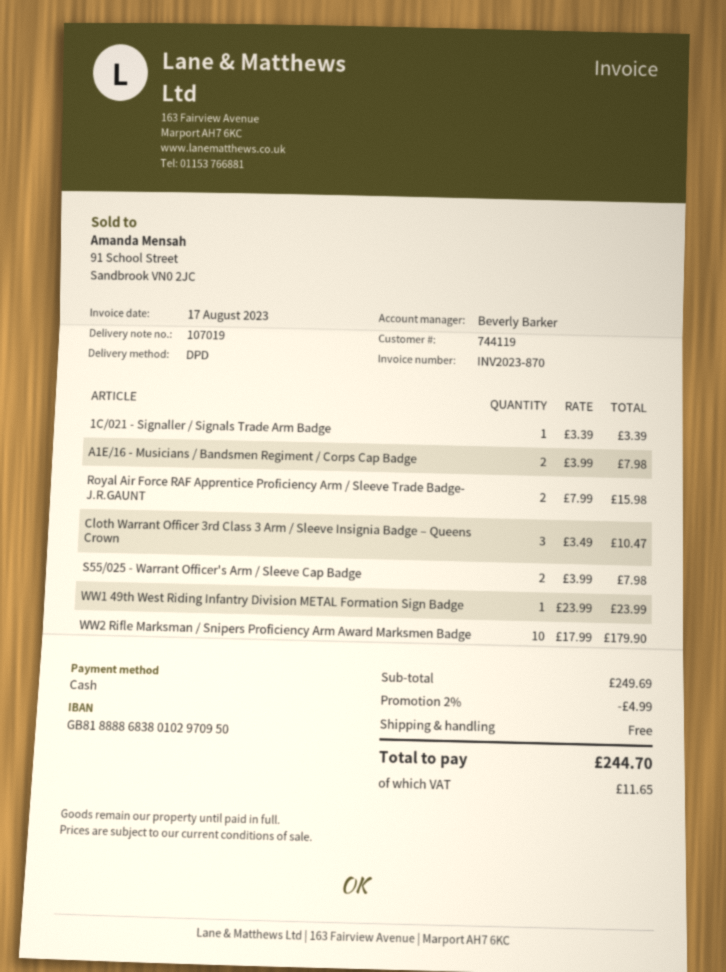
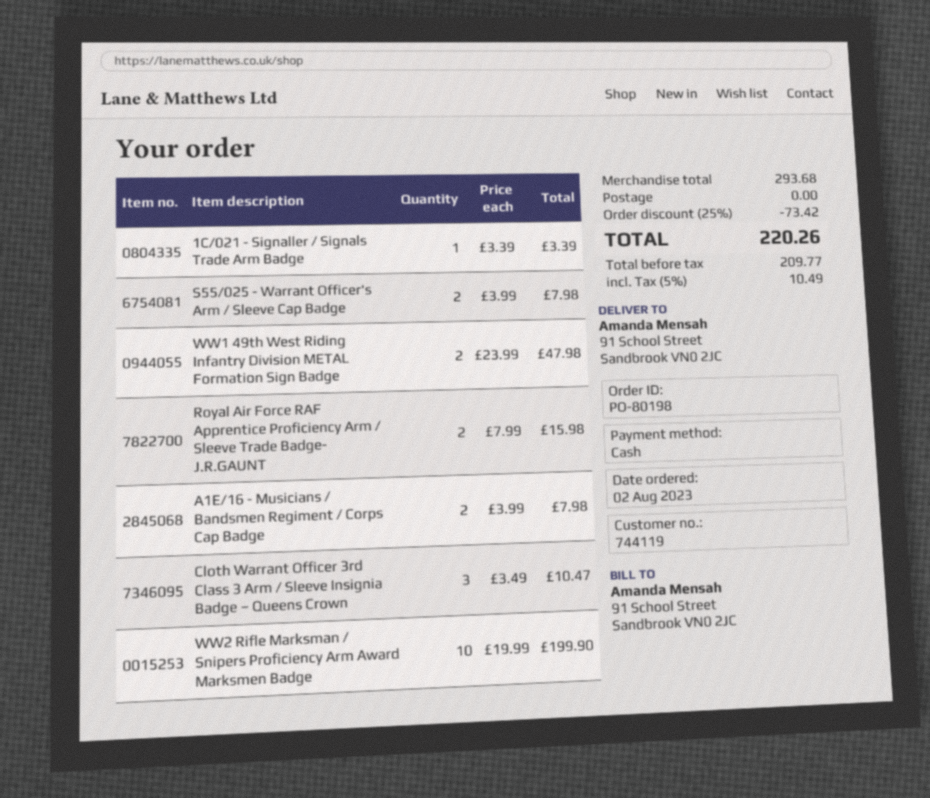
WW1 49th West Riding Infantry Division METAL Formation Sign Badge: 1 x 23.99 = 23.99 -> 2 x 23.99 = 47.98
WW2 Rifle Marksman / Snipers Proficiency Arm Award Marksmen Badge: 10 x 17.99 = 179.90 -> 10 x 19.99 = 199.90
subtotal: 249.69 -> 293.68
discount: 2% = 4.99 -> 25% = 73.42
tax: 11.65 -> 10.49
total: 244.70 -> 220.26

